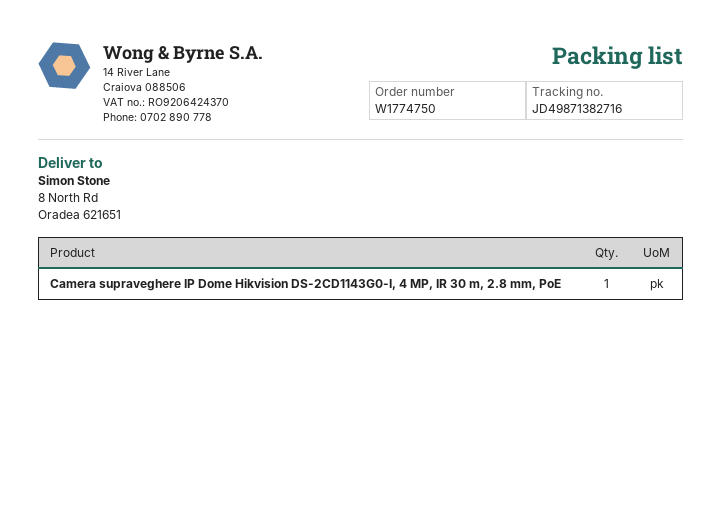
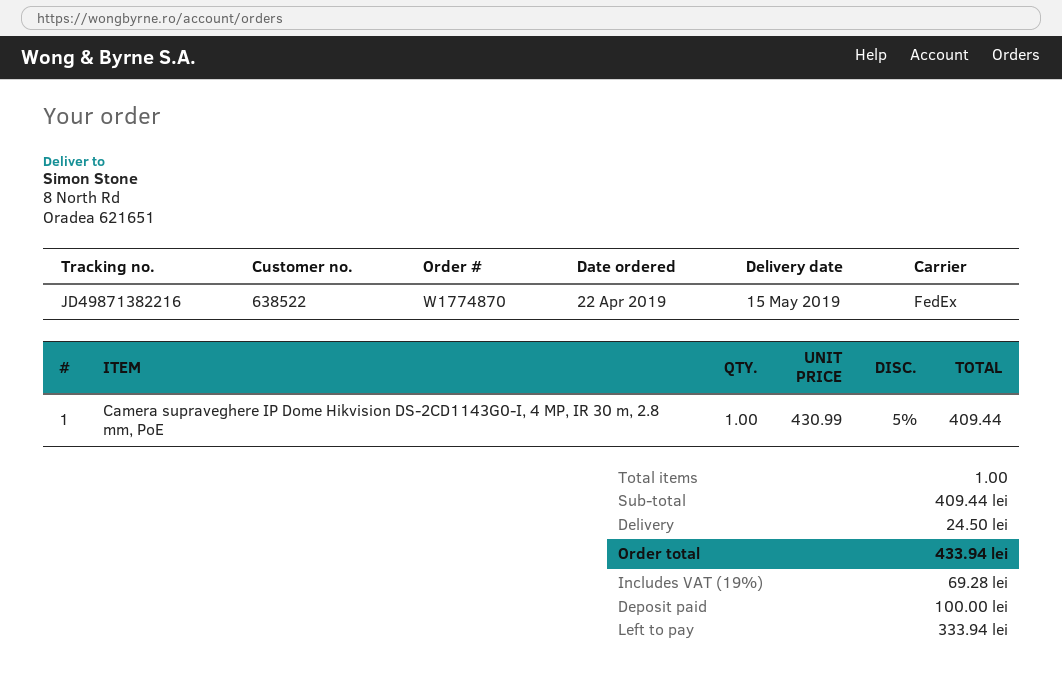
order number: W1774750 -> W1774870
tracking number: JD49871382716 -> JD49871382216

